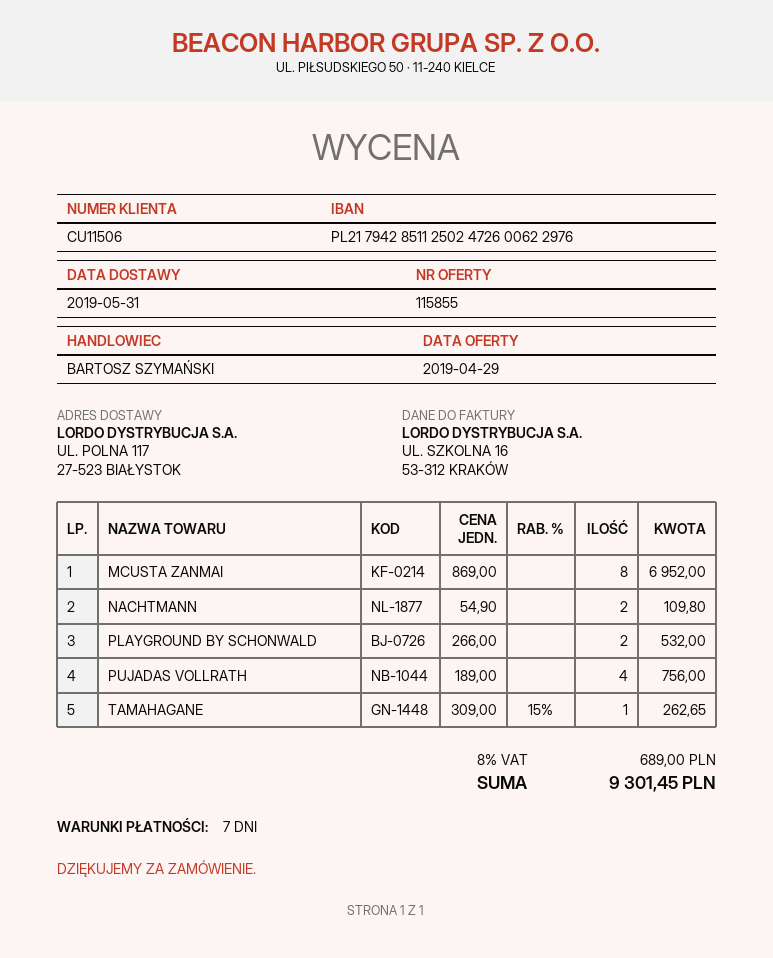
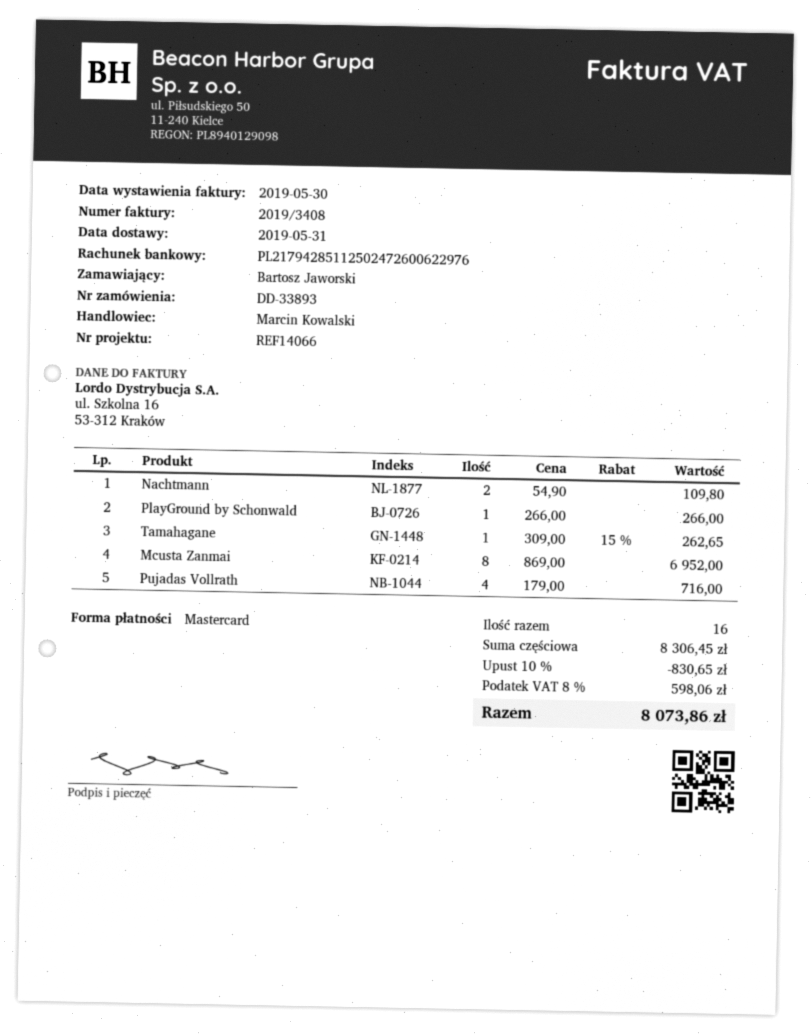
sales rep: BARTOSZ SZYMAŃSKI -> Marcin Kowalski
PLAYGROUND BY SCHONWALD: 2 x 266.00 = 532.00 -> 1 x 266.00 = 266.00
PUJADAS VOLLRATH: 4 x 189.00 = 756.00 -> 4 x 179.00 = 716.00
discount: none -> 10% = 830.65
tax: 8% = 689.00 -> 8% = 598.06
total: 9301.45 -> 8073.86

